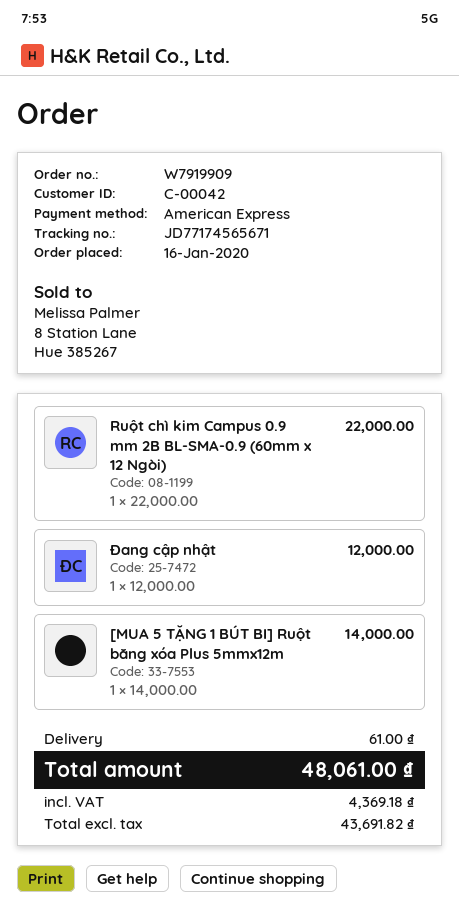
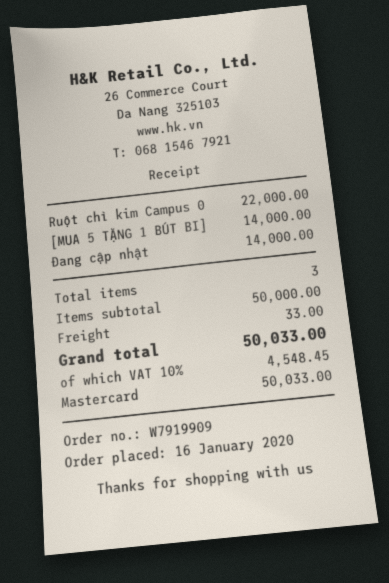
payment method: American Express -> Mastercard
Đang cập nhật: 1 x 12000.00 = 12000.00 -> 1 x 14000.00 = 14000.00
shipping: 61.00 -> 33.00
tax: 4369.18 -> 4548.45
total: 48061.00 -> 50033.00

